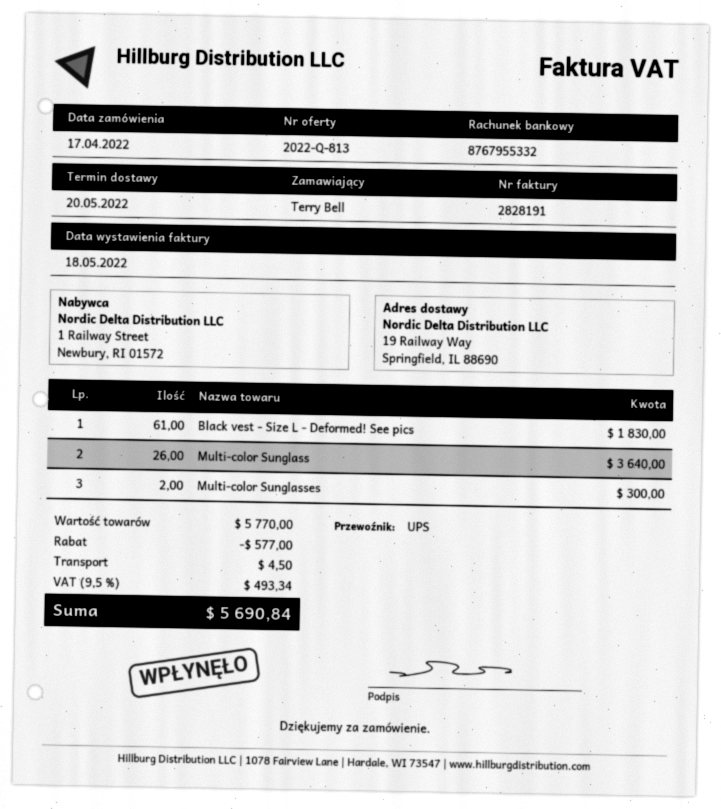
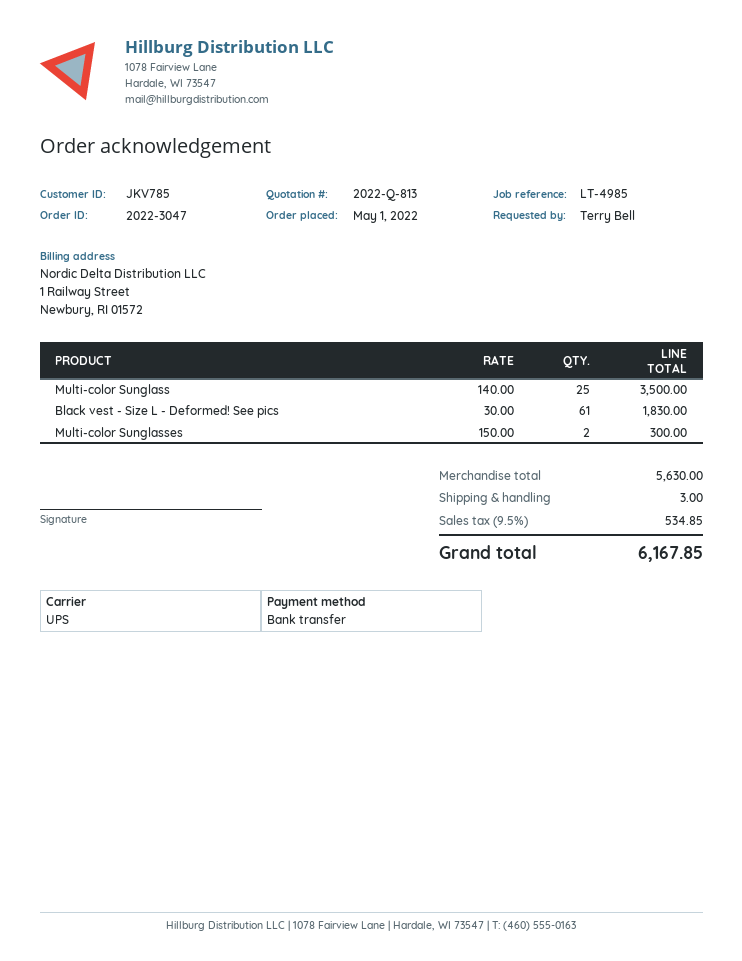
order date: 2022-04-17 -> 2022-05-01
Multi-color Sunglass: 26 for 3640.00 -> 25 for 3500.00
subtotal: 5770.00 -> 5630.00
discount: 577.00 -> none
shipping: 4.50 -> 3.00
tax: 9.5% = 493.34 -> 9.5% = 534.85
total: 5690.84 -> 6167.85

